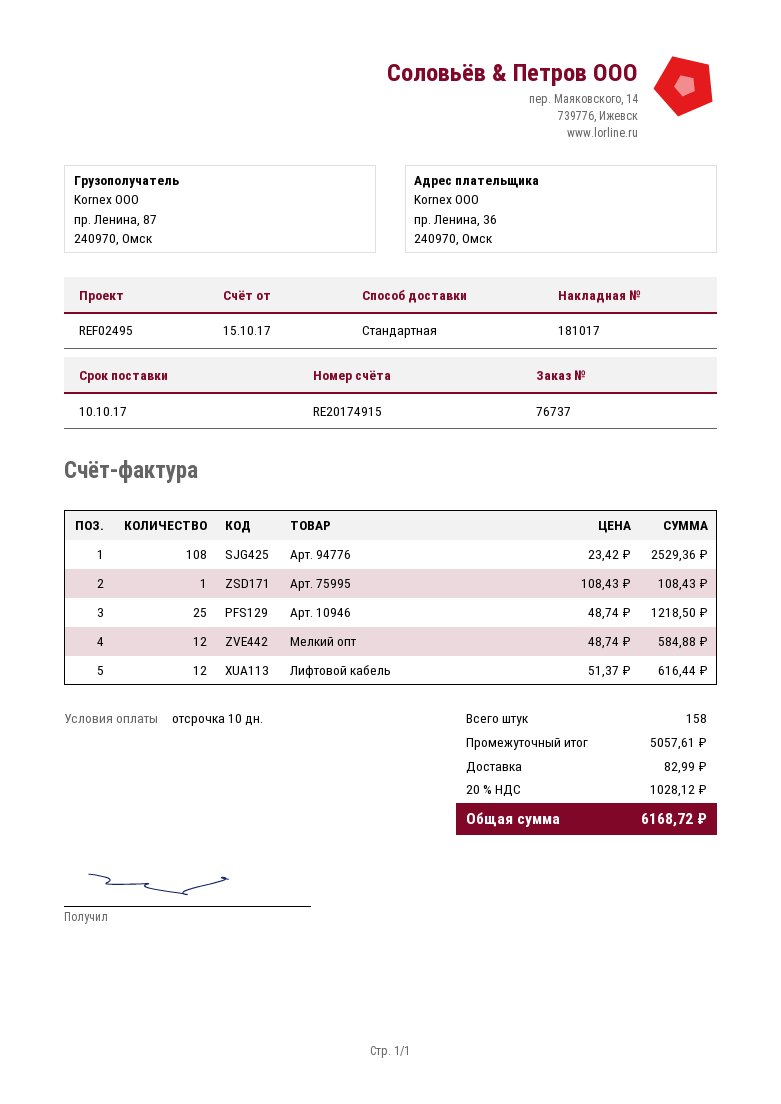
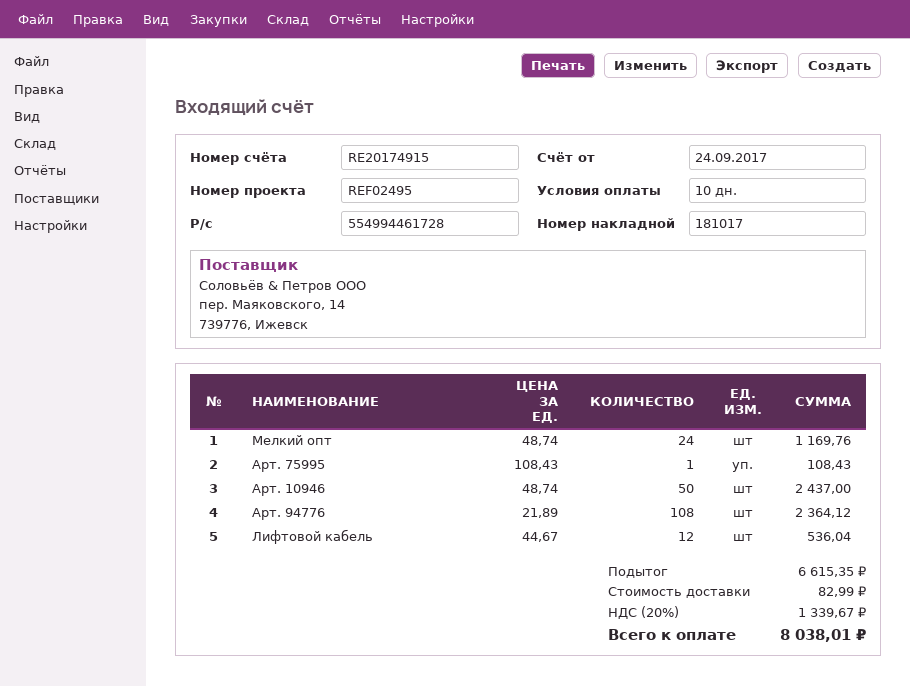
invoice date: 2017-10-15 -> 2017-09-24
Арт. 94776: 108 x 23.42 = 2529.36 -> 108 x 21.89 = 2364.12
Арт. 10946: 25 x 48.74 = 1218.50 -> 50 x 48.74 = 2437.00
Мелкий опт: 12 x 48.74 = 584.88 -> 24 x 48.74 = 1169.76
Лифтовой кабель: 12 x 51.37 = 616.44 -> 12 x 44.67 = 536.04
subtotal: 5057.61 -> 6615.35
tax: 20% = 1028.12 -> 20% = 1339.67
total: 6168.72 -> 8038.01

